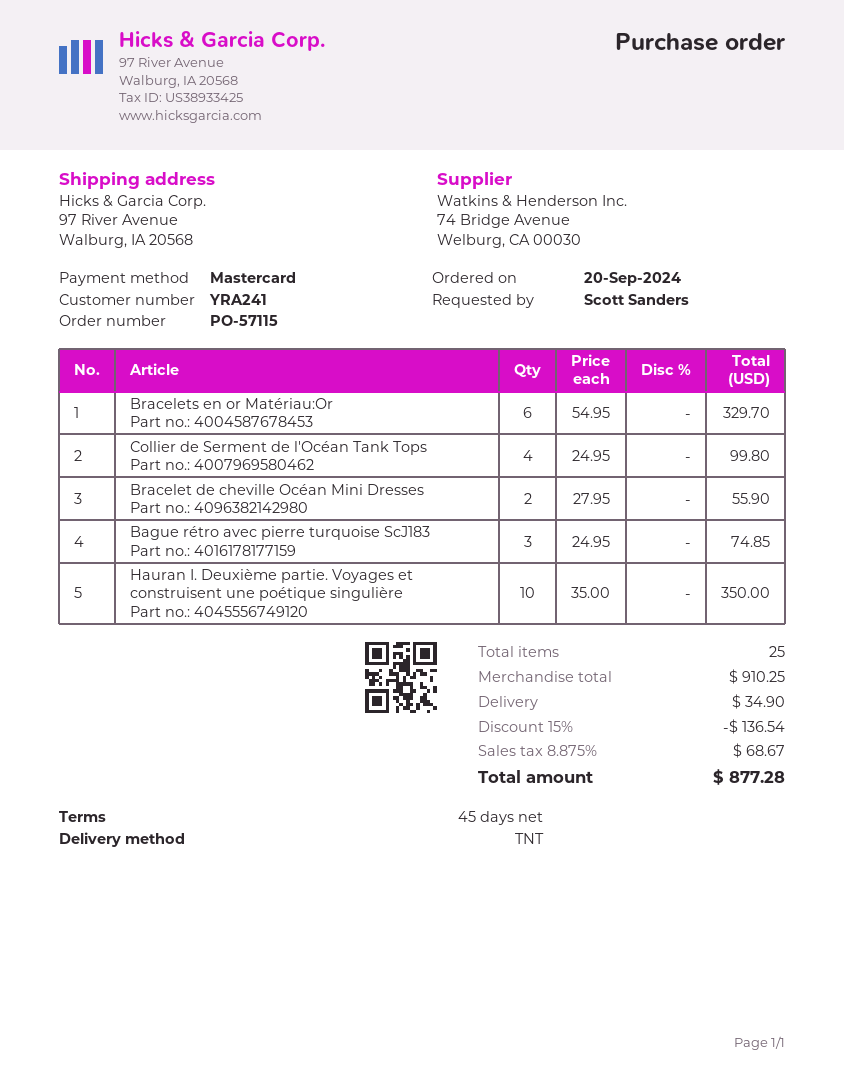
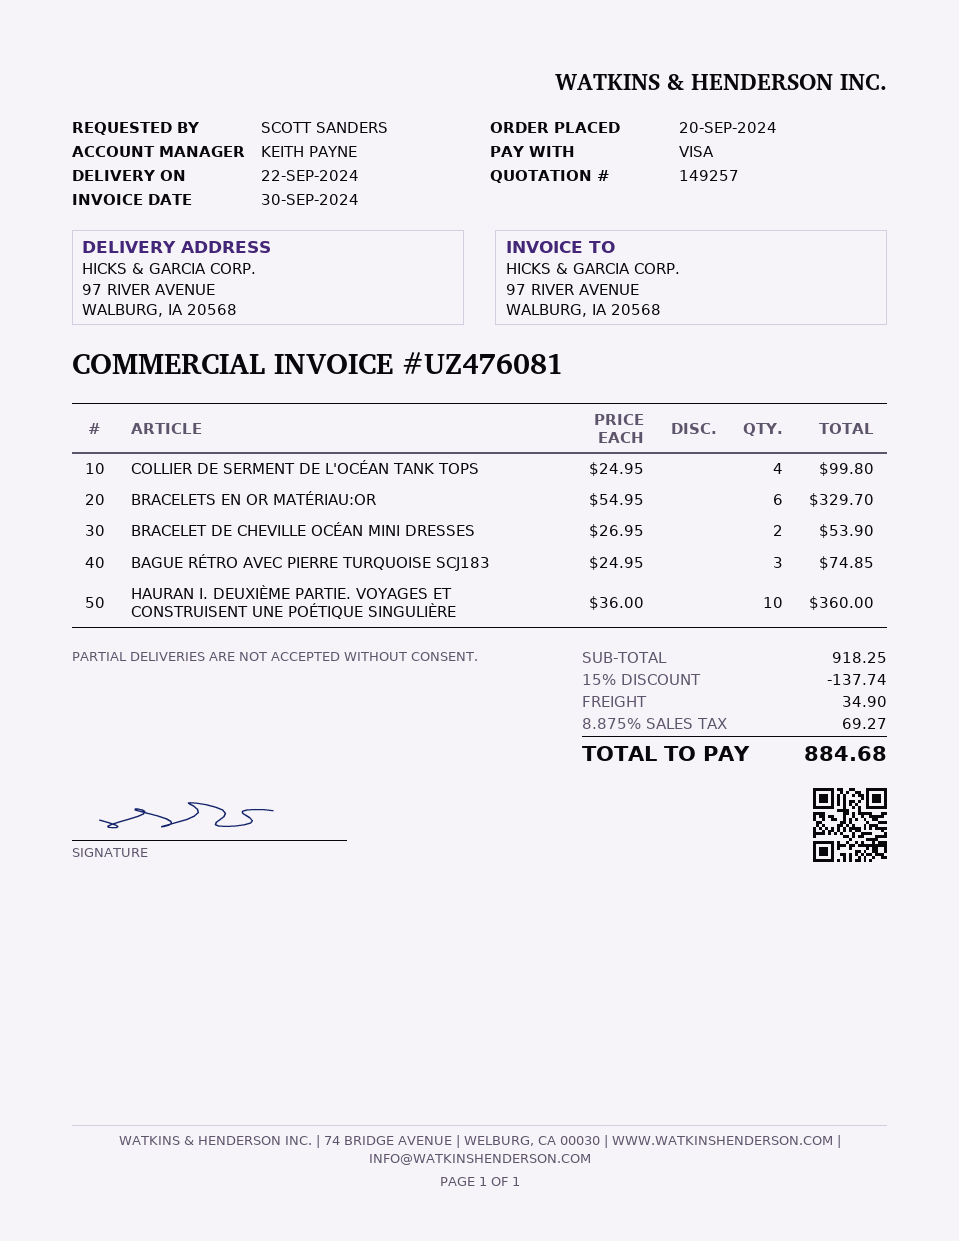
payment method: Mastercard -> Visa
Bracelet de cheville Océan Mini Dresses: 2 x 27.95 = 55.90 -> 2 x 26.95 = 53.90
Hauran I. Deuxième partie. Voyages et construisent une poétique singulière: 10 x 35.00 = 350.00 -> 10 x 36.00 = 360.00
subtotal: 910.25 -> 918.25
discount: 15% = 136.54 -> 15% = 137.74
tax: 8.875% = 68.67 -> 8.875% = 69.27
total: 877.28 -> 884.68

